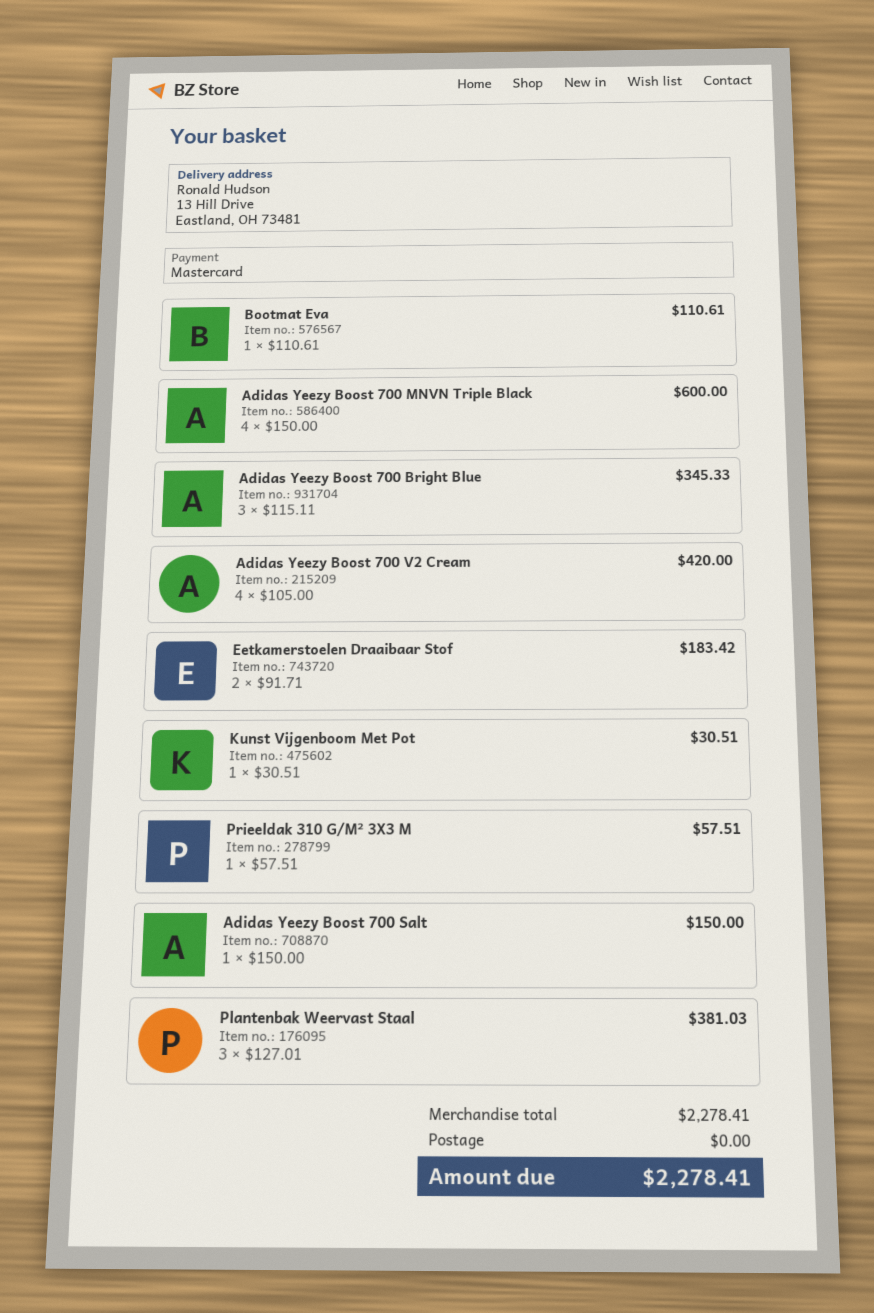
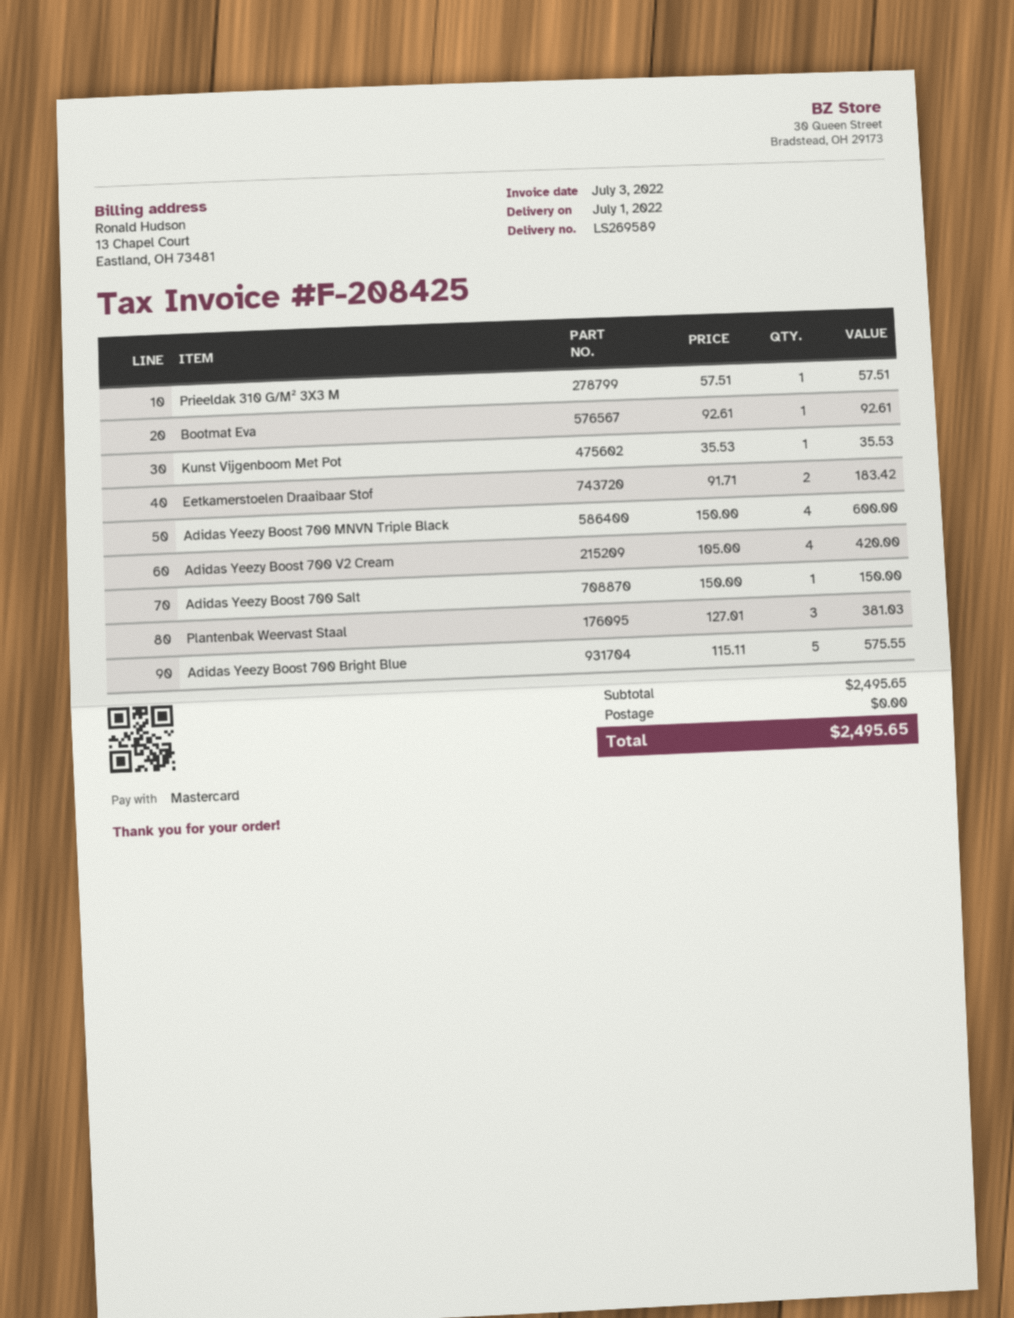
Bootmat Eva: 1 x 110.61 = 110.61 -> 1 x 92.61 = 92.61
Adidas Yeezy Boost 700 Bright Blue: 3 x 115.11 = 345.33 -> 5 x 115.11 = 575.55
Kunst Vijgenboom Met Pot: 1 x 30.51 = 30.51 -> 1 x 35.53 = 35.53
subtotal: 2278.41 -> 2495.65
total: 2278.41 -> 2495.65

